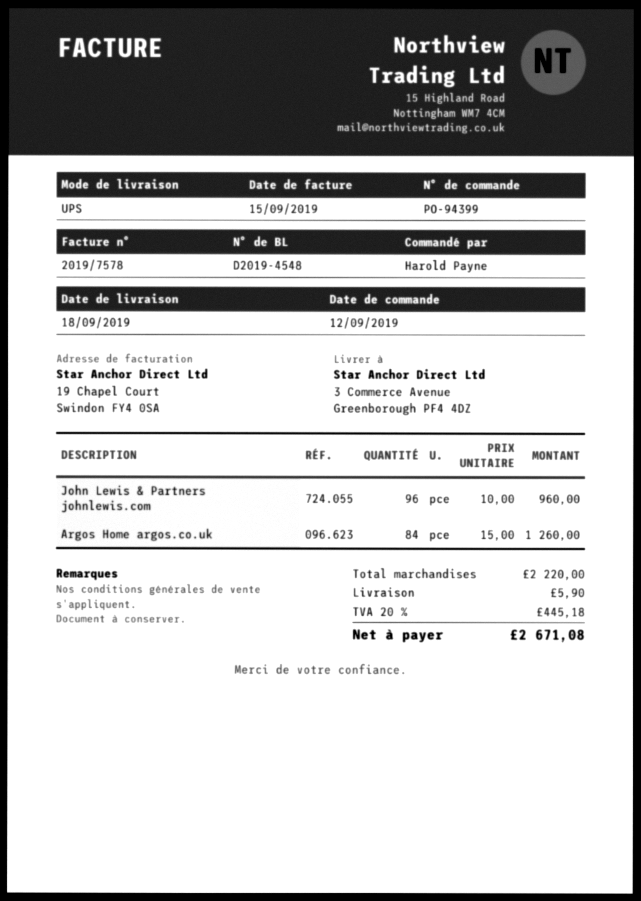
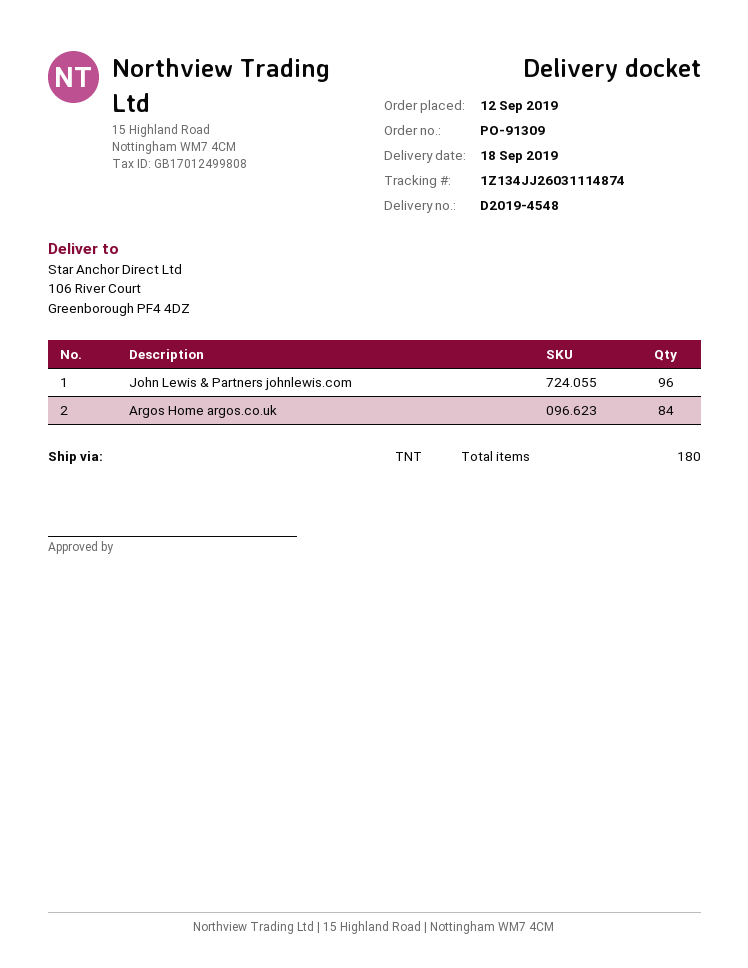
order number: PO-94399 -> PO-91309
shipping method: UPS -> TNT
ship to: 3 Commerce Avenue, Greenborough PF4 4DZ -> 106 River Court, Greenborough PF4 4DZ

